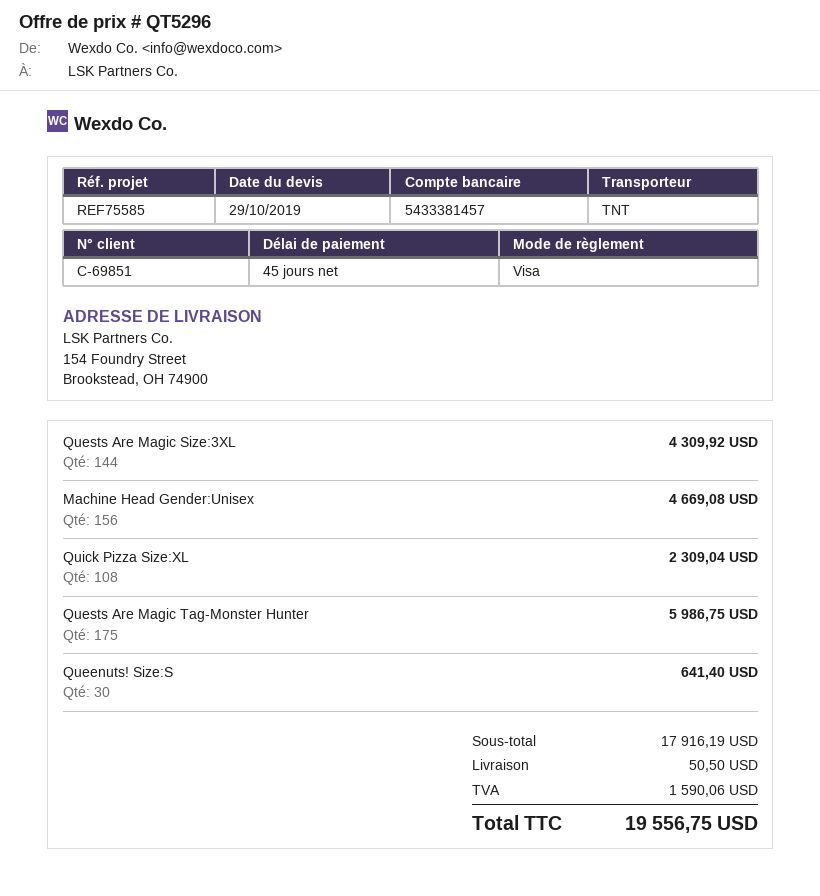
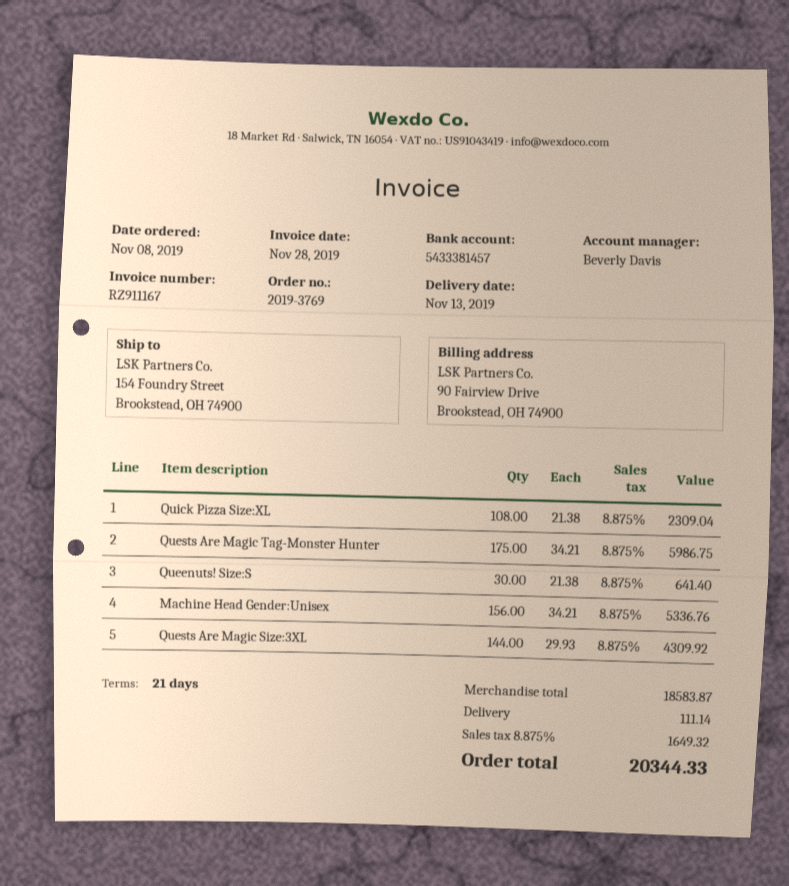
payment terms: 45 days -> 21 days
Machine Head Gender:Unisex: 156 for 4669.08 -> 156 for 5336.76
subtotal: 17916.19 -> 18583.87
shipping: 50.50 -> 111.14
tax: 1590.06 -> 1649.32
total: 19556.75 -> 20344.33

